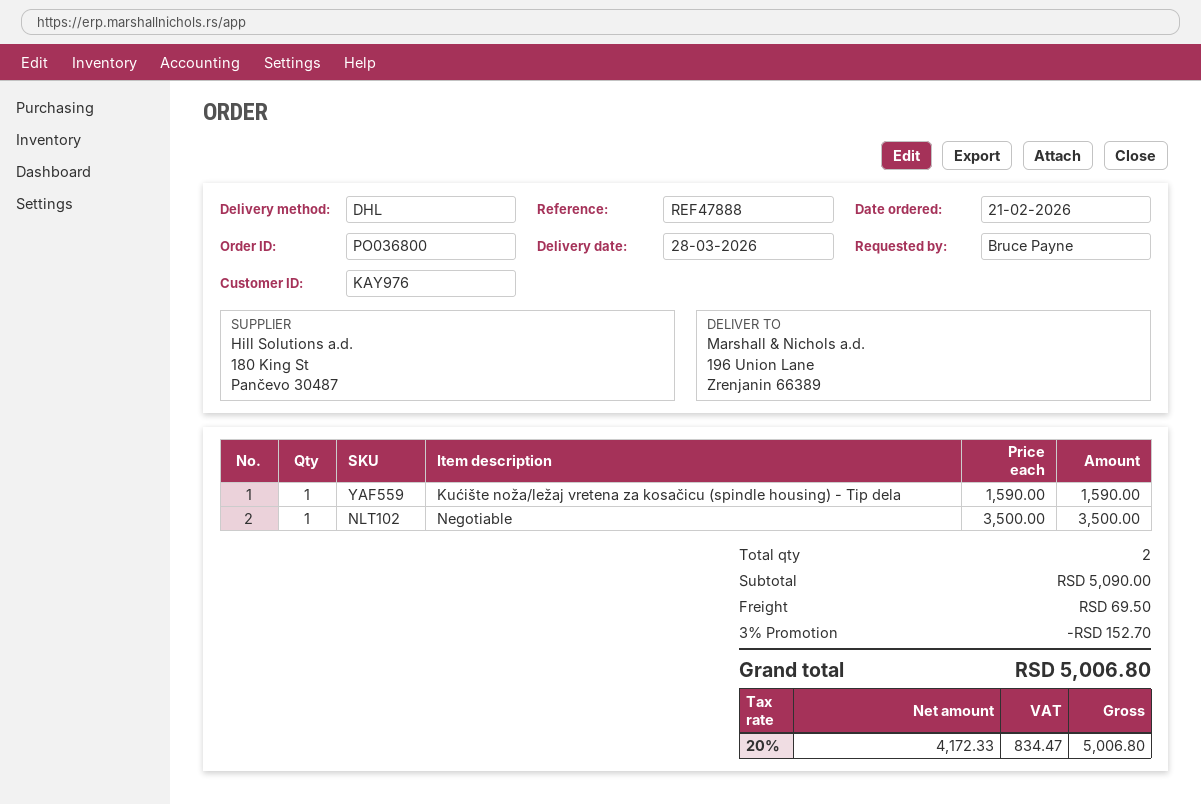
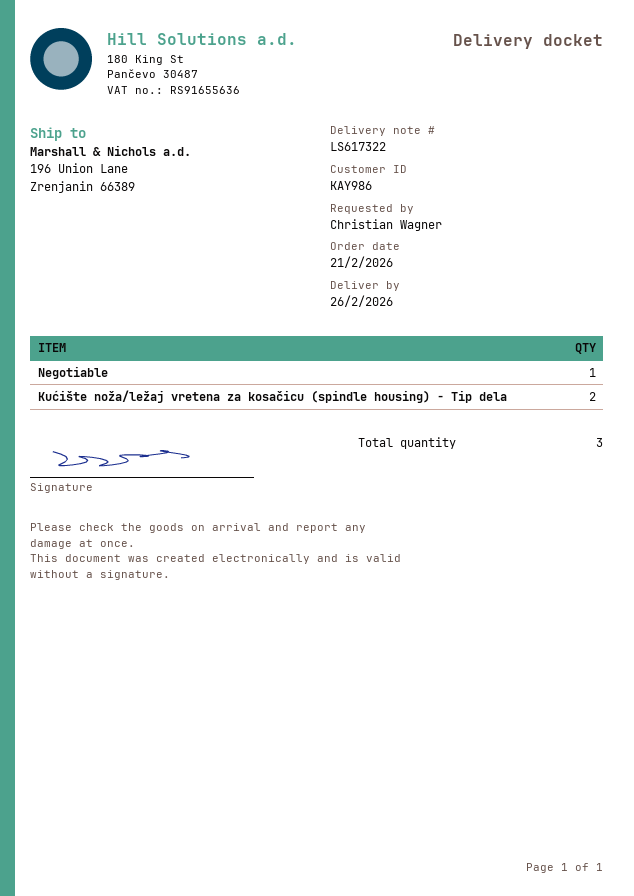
delivery date: 2026-03-28 -> 2026-02-26
customer number: KAY976 -> KAY986
ordered by: Bruce Payne -> Christian Wagner
Kućište noža/ležaj vretena za kosačicu (spindle housing) - Tip dela: 1 -> 2
total quantity: 2 -> 3

